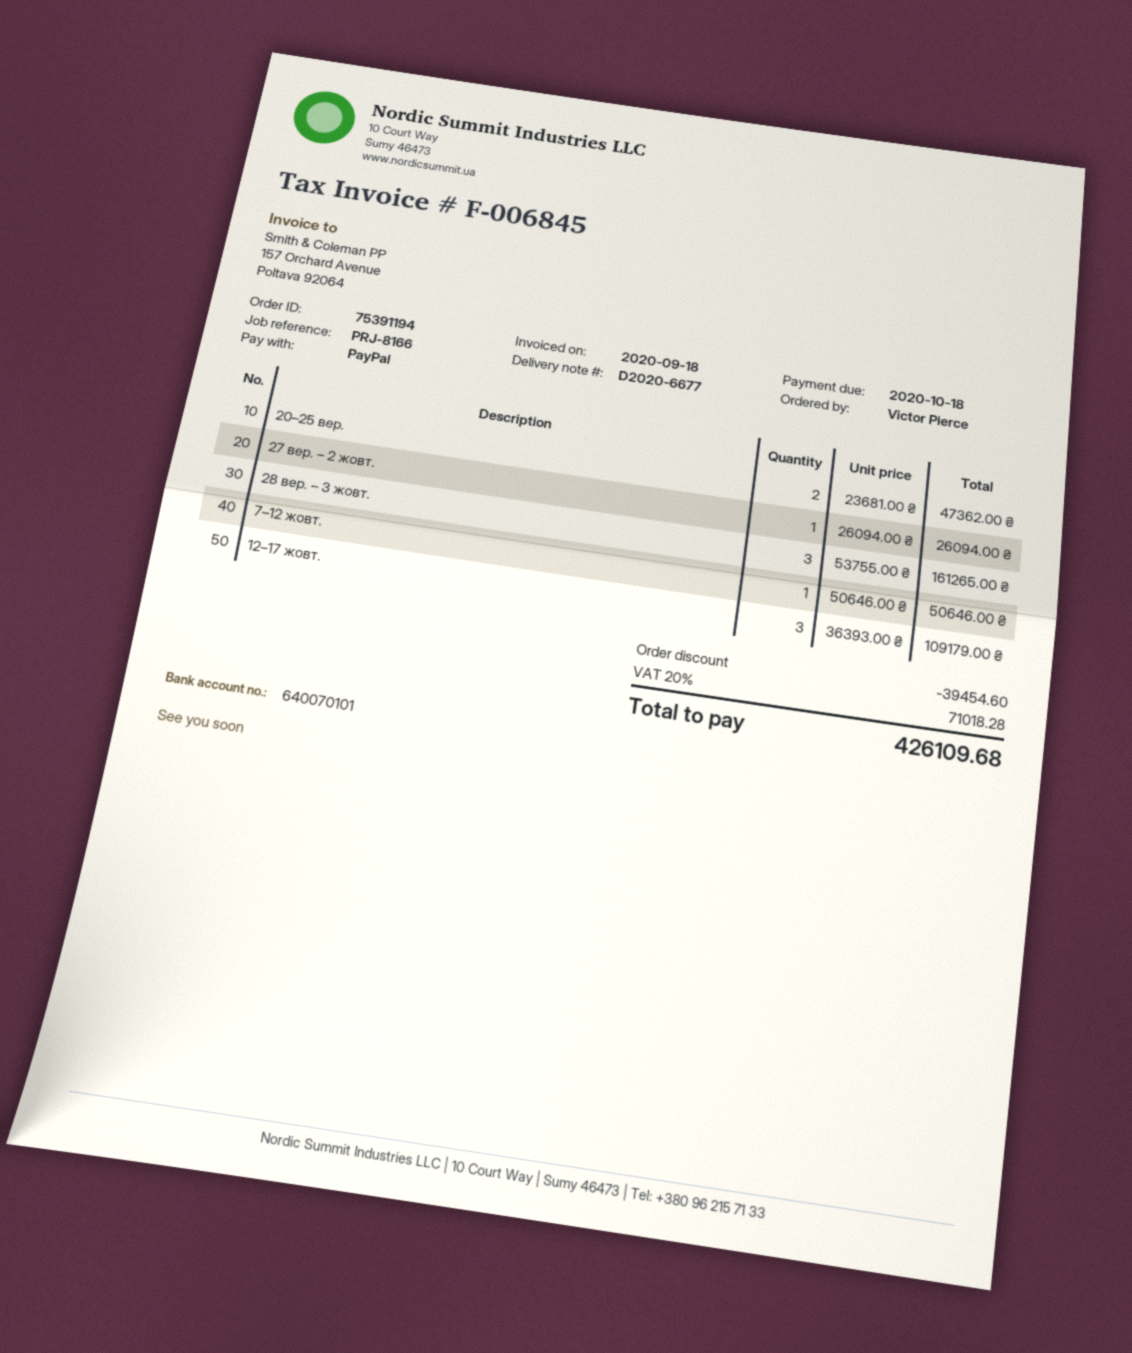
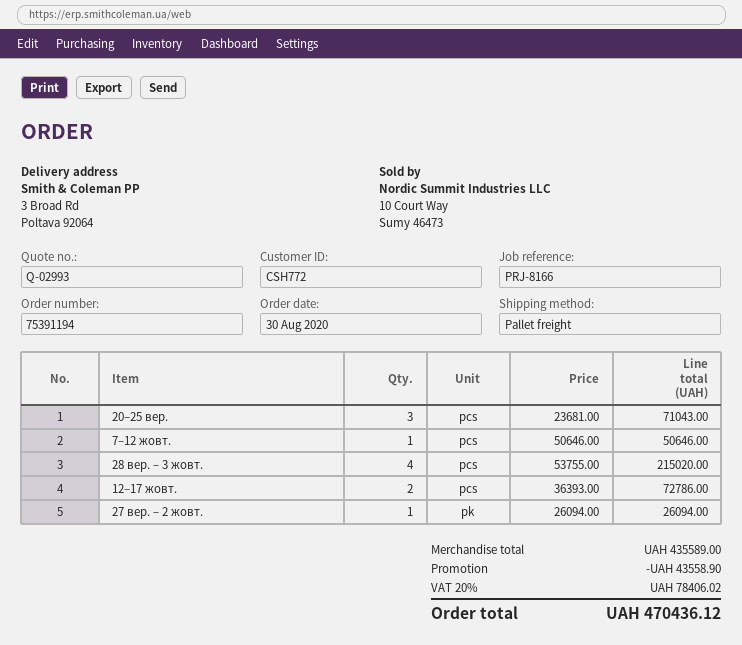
20–25 вер.: 2 x 23681.00 = 47362.00 -> 3 x 23681.00 = 71043.00
28 вер. – 3 жовт.: 3 x 53755.00 = 161265.00 -> 4 x 53755.00 = 215020.00
12–17 жовт.: 3 x 36393.00 = 109179.00 -> 2 x 36393.00 = 72786.00
discount: 39454.60 -> 43558.90
tax: 20% = 71018.28 -> 20% = 78406.02
total: 426109.68 -> 470436.12

